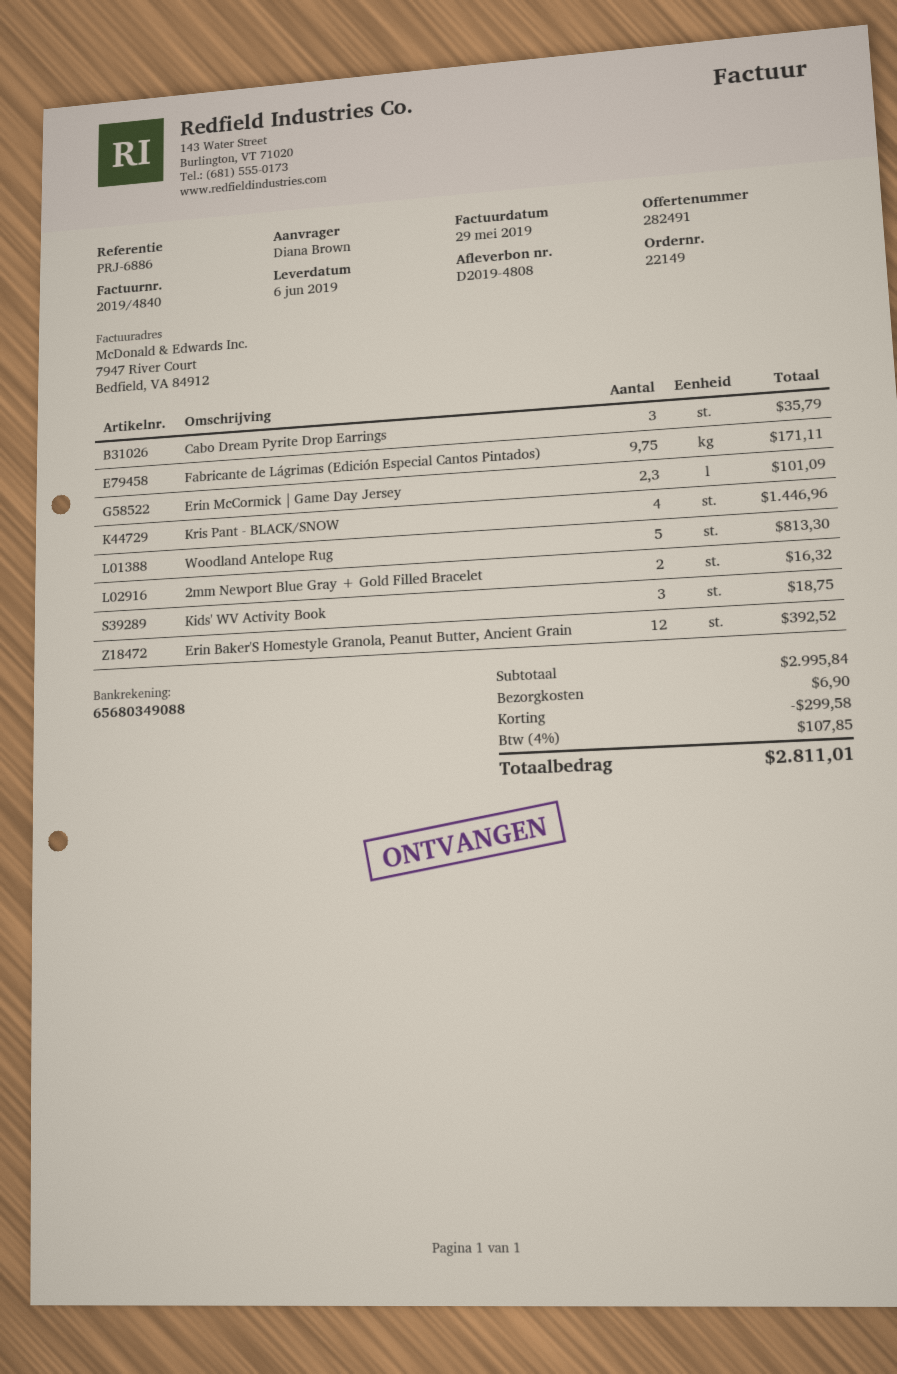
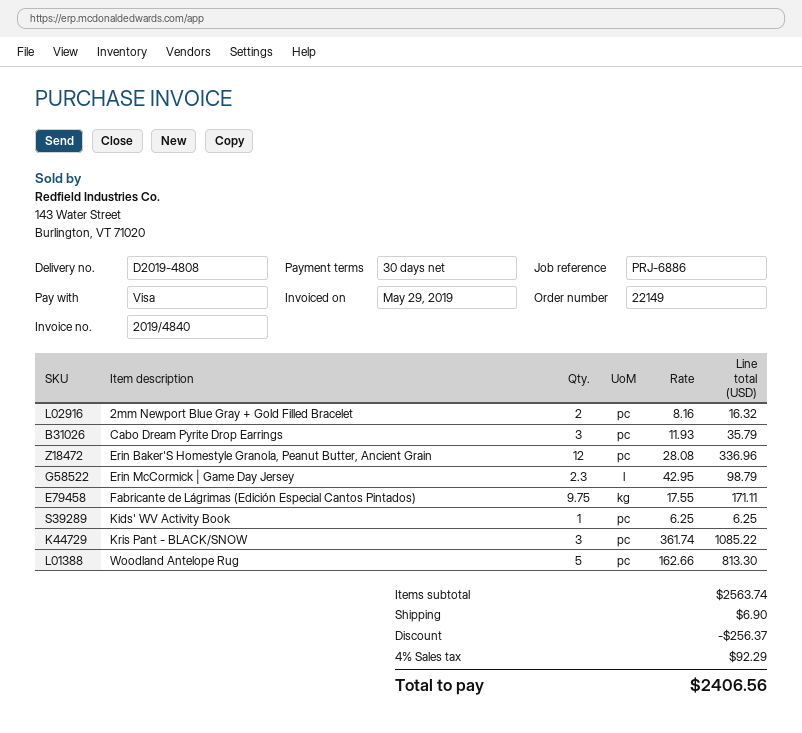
Erin McCormick | Game Day Jersey: 2.3 for 101.09 -> 2.3 for 98.79
Kris Pant - BLACK/SNOW: 4 for 1446.96 -> 3 for 1085.22
Kids' WV Activity Book: 3 for 18.75 -> 1 for 6.25
Erin Baker'S Homestyle Granola, Peanut Butter, Ancient Grain: 12 for 392.52 -> 12 for 336.96
subtotal: 2995.84 -> 2563.74
discount: 299.58 -> 256.37
tax: 4% = 107.85 -> 4% = 92.29
total: 2811.01 -> 2406.56

